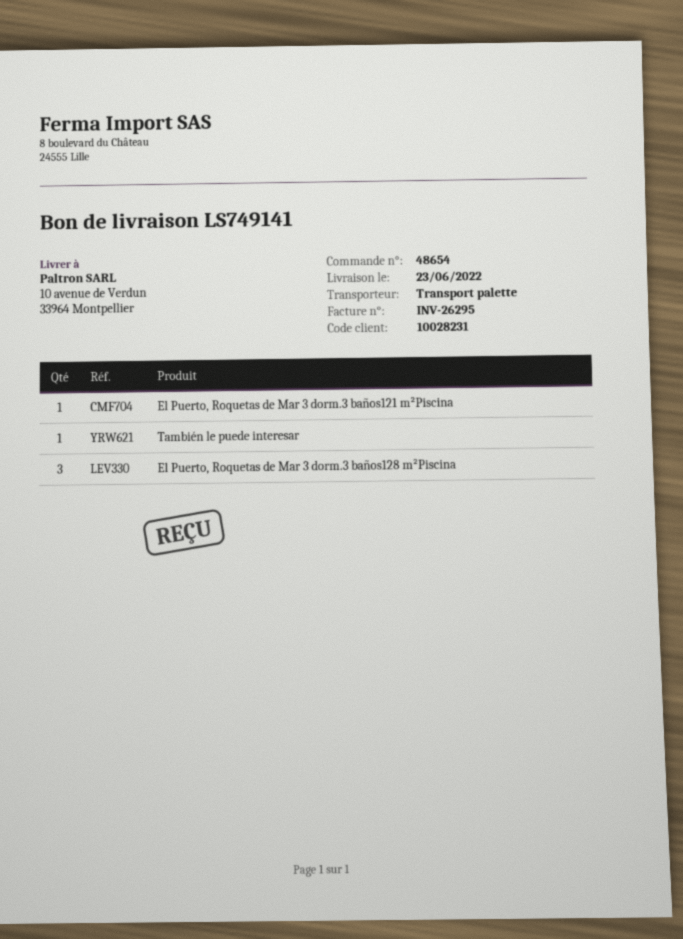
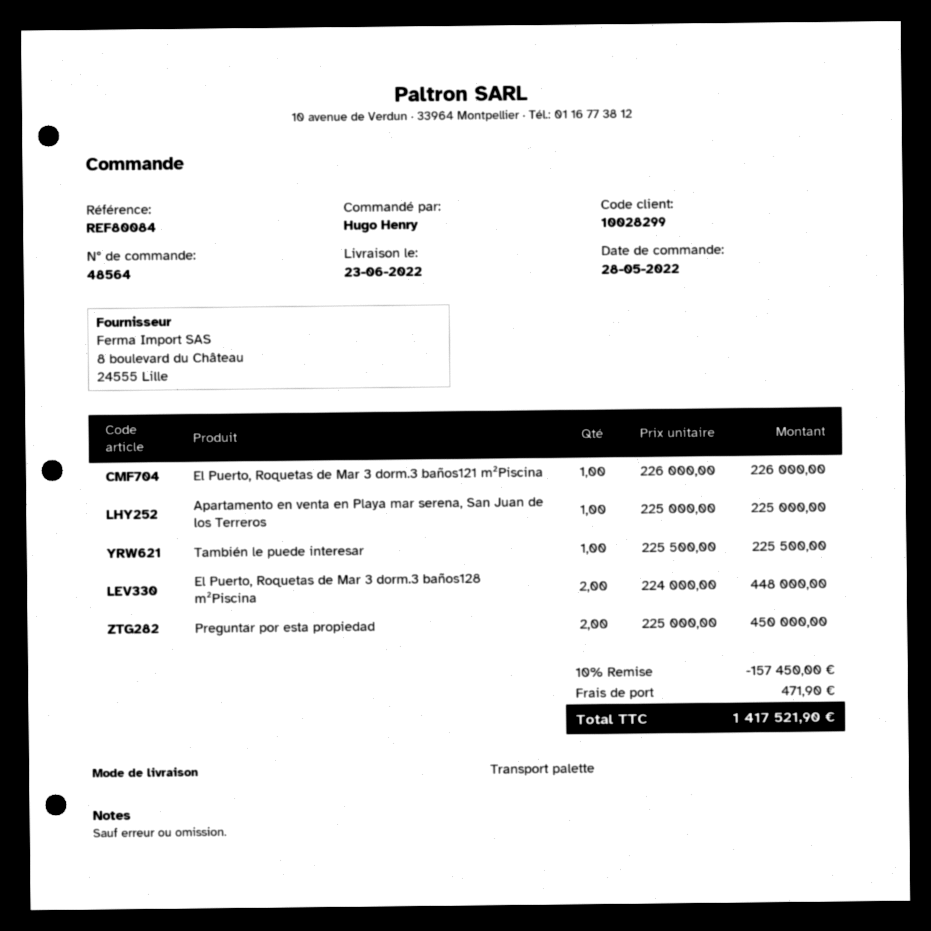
order number: 48654 -> 48564
customer number: 10028231 -> 10028299
El Puerto, Roquetas de Mar 3 dorm.3 baños128 m²Piscina: 3 -> 2
Apartamento en venta en Playa mar serena, San Juan de los Terreros: none -> 1
Preguntar por esta propiedad: none -> 2

